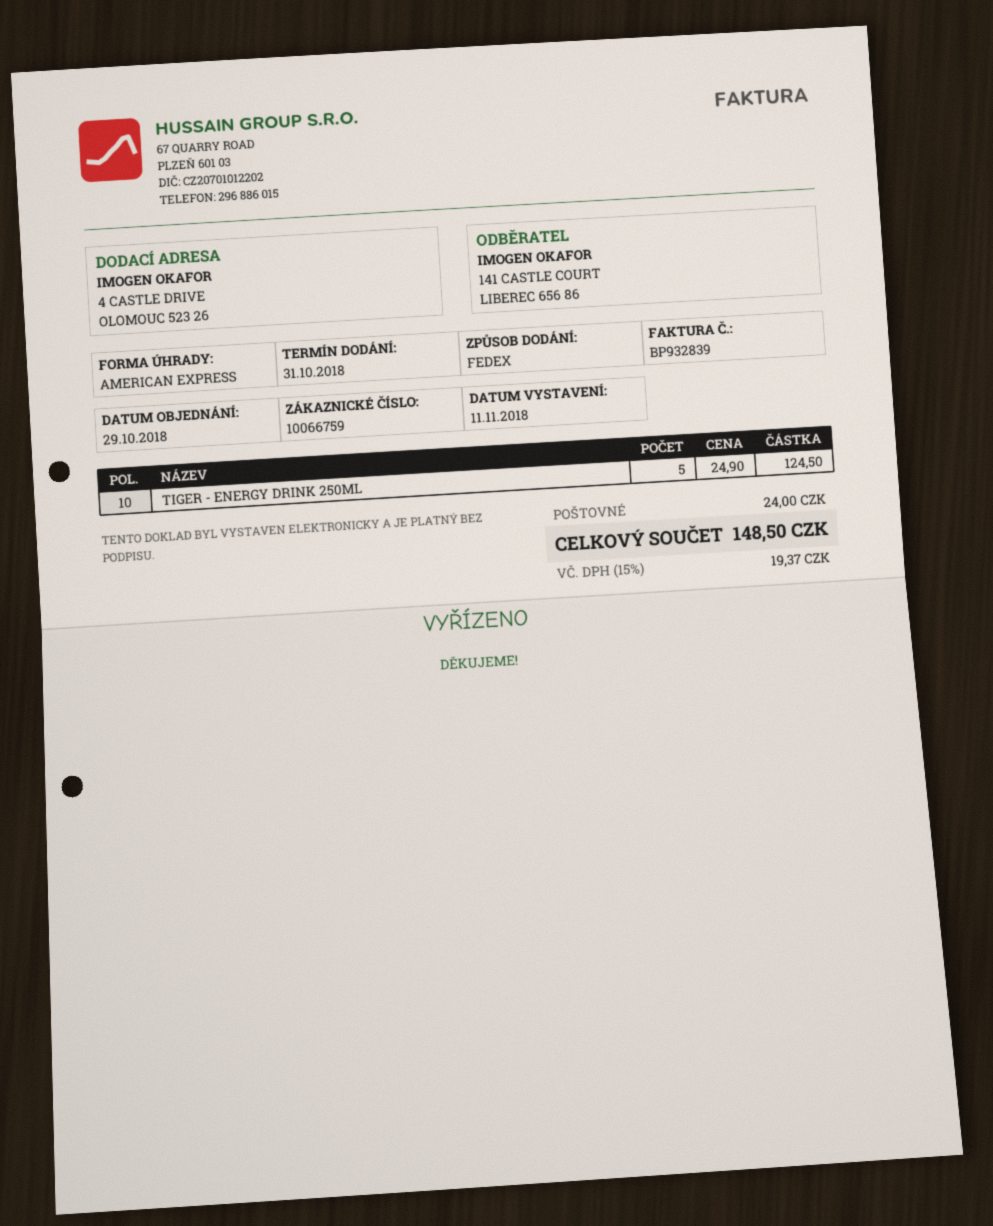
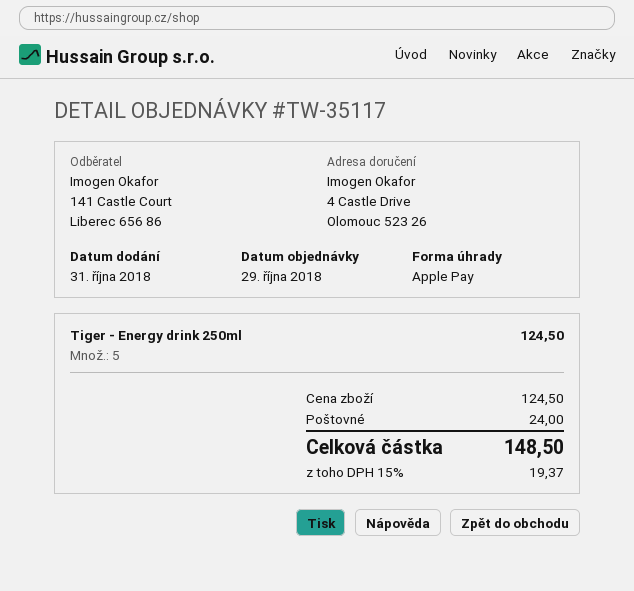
payment method: American Express -> Apple Pay

